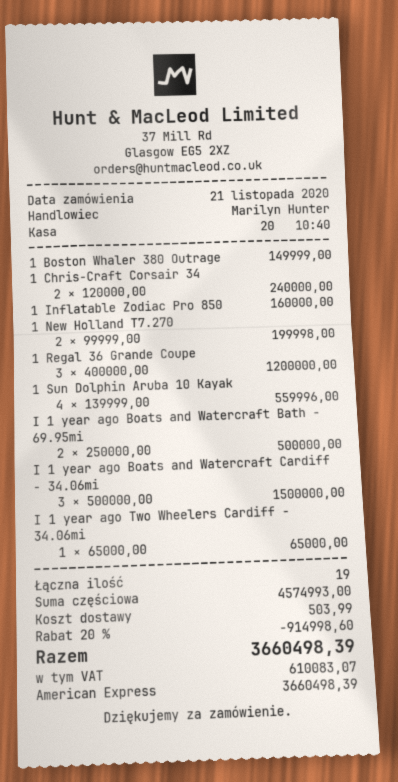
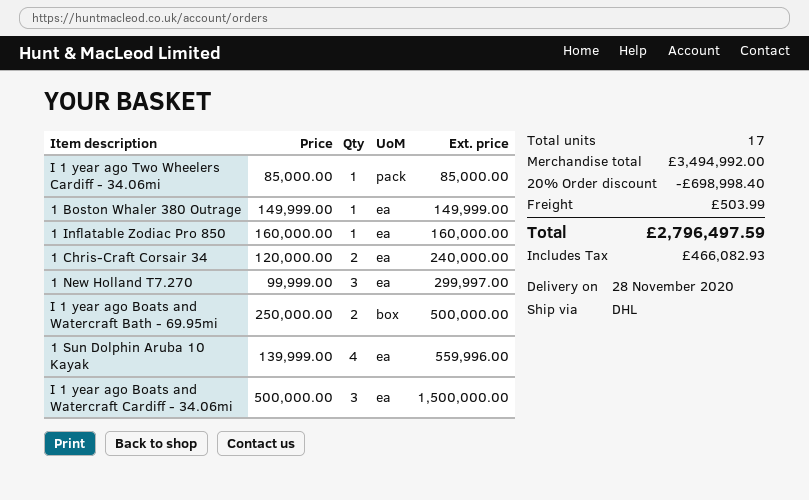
1 New Holland T7.270: 2 x 99999.00 = 199998.00 -> 3 x 99999.00 = 299997.00
1 Regal 36 Grande Coupe: 3 x 400000.00 = 1200000.00 -> none
I 1 year ago Two Wheelers Cardiff - 34.06mi: 1 x 65000.00 = 65000.00 -> 1 x 85000.00 = 85000.00
total quantity: 19 -> 17
subtotal: 4574993.00 -> 3494992.00
discount: 20% = 914998.60 -> 20% = 698998.40
tax: 610083.07 -> 466082.93
total: 3660498.39 -> 2796497.59

